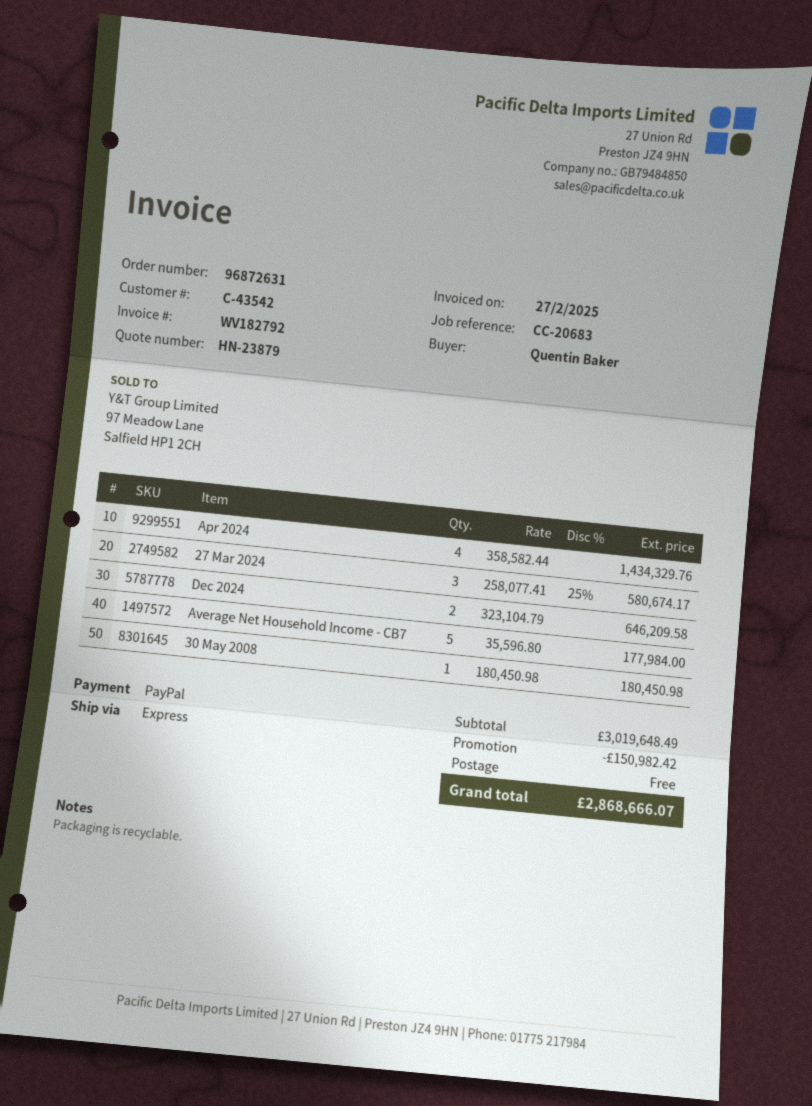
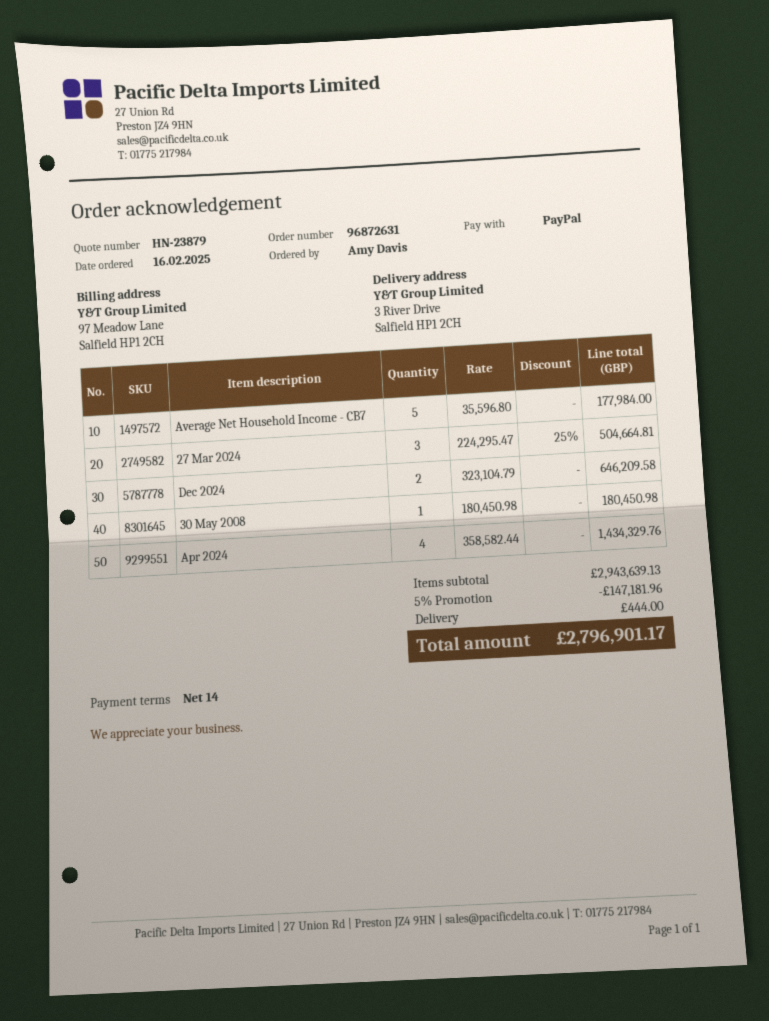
ordered by: Quentin Baker -> Amy Davis
27 Mar 2024: 3 x 258077.41 - 25% = 580674.17 -> 3 x 224295.47 - 25% = 504664.81
subtotal: 3019648.49 -> 2943639.13
discount: 150982.42 -> 147181.96
shipping: 0.00 -> 444.00
total: 2868666.07 -> 2796901.17

